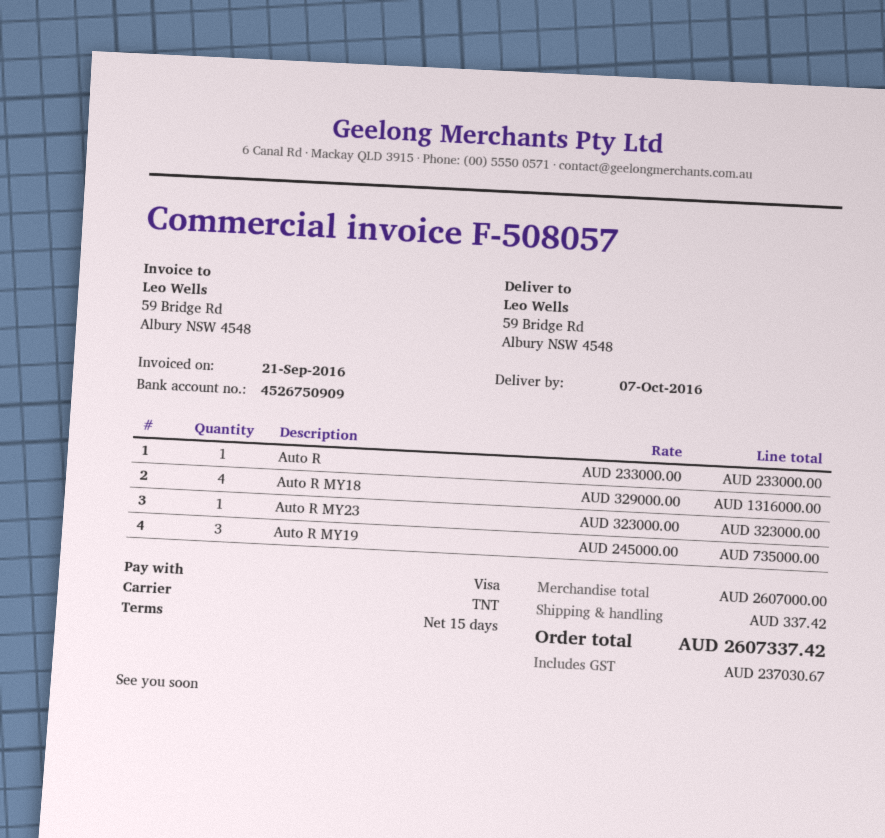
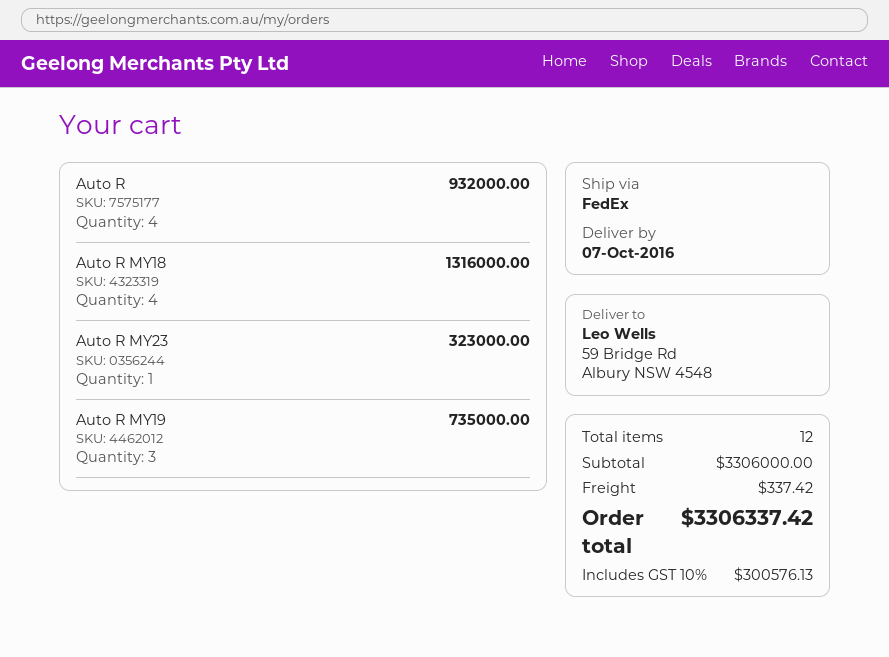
shipping method: TNT -> FedEx
Auto R: 1 for 233000.00 -> 4 for 932000.00
subtotal: 2607000.00 -> 3306000.00
tax: 237030.67 -> 300576.13
total: 2607337.42 -> 3306337.42

